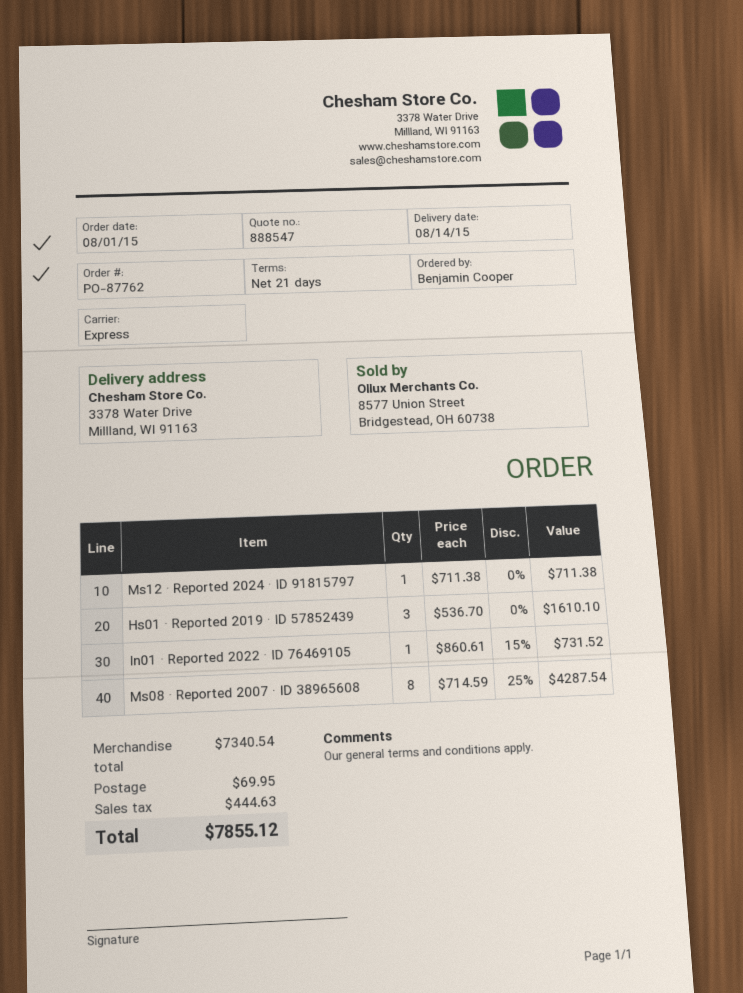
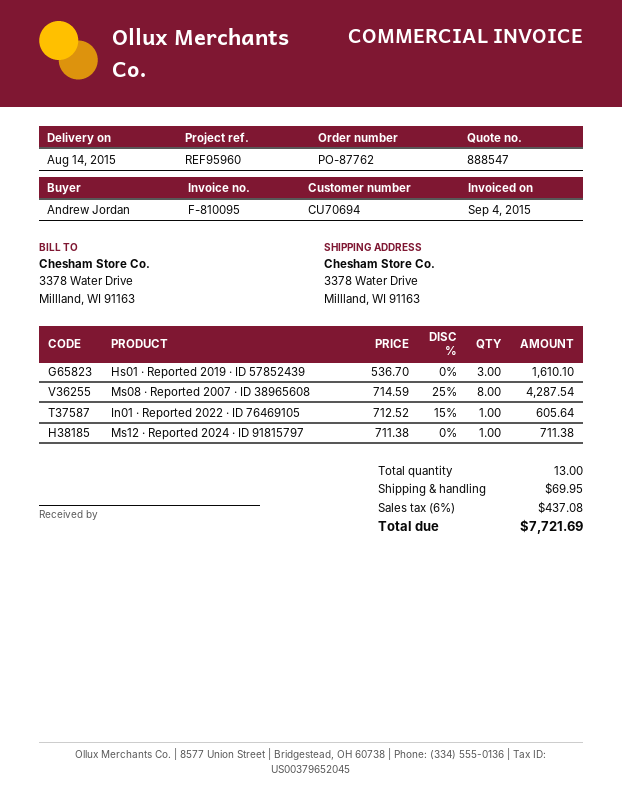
ordered by: Benjamin Cooper -> Andrew Jordan
In01 · Reported 2022 · ID 76469105: 1 x 860.61 - 15% = 731.52 -> 1 x 712.52 - 15% = 605.64
tax: 444.63 -> 437.08
total: 7855.12 -> 7721.69

